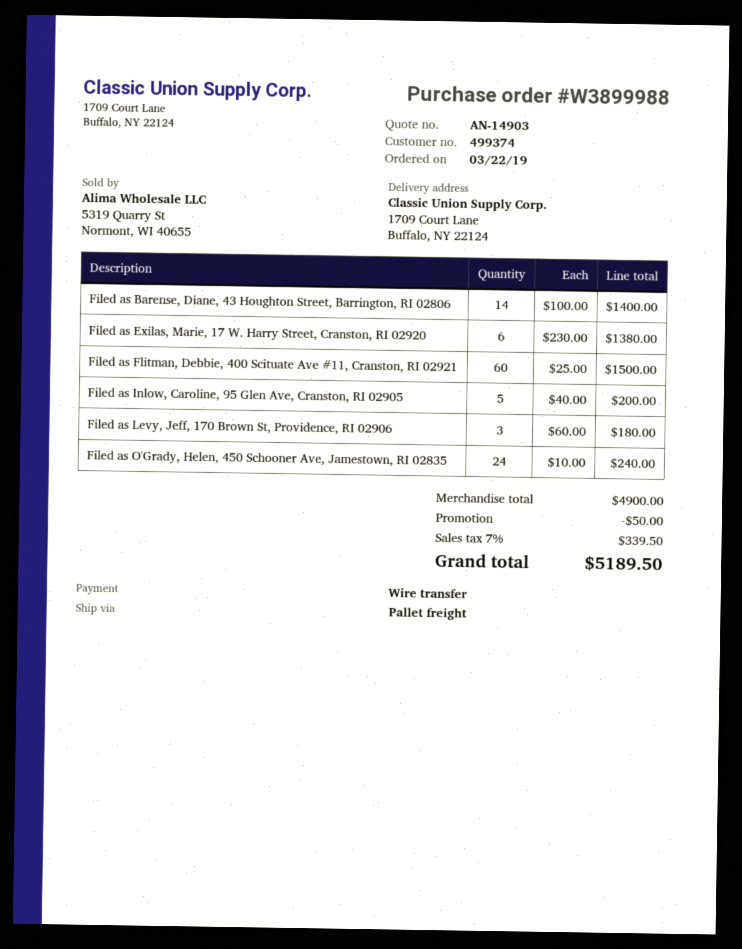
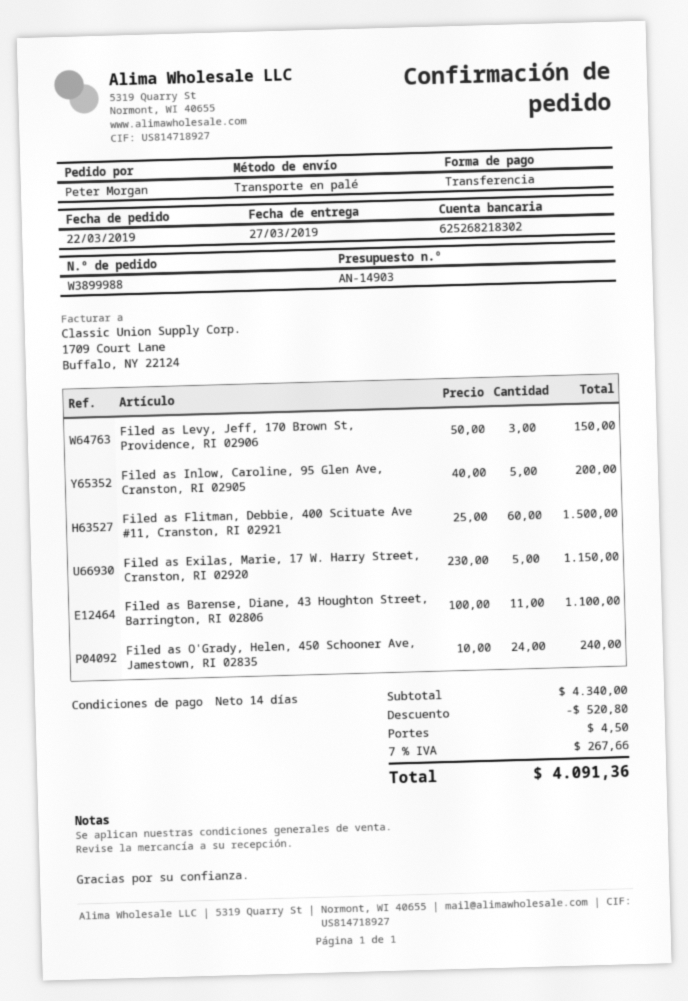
Filed as Barense, Diane, 43 Houghton Street, Barrington, RI 02806: 14 x 100.00 = 1400.00 -> 11 x 100.00 = 1100.00
Filed as Exilas, Marie, 17 W. Harry Street, Cranston, RI 02920: 6 x 230.00 = 1380.00 -> 5 x 230.00 = 1150.00
Filed as Levy, Jeff, 170 Brown St, Providence, RI 02906: 3 x 60.00 = 180.00 -> 3 x 50.00 = 150.00
subtotal: 4900.00 -> 4340.00
discount: 50.00 -> 520.80
shipping: none -> 4.50
tax: 7% = 339.50 -> 7% = 267.66
total: 5189.50 -> 4091.36

